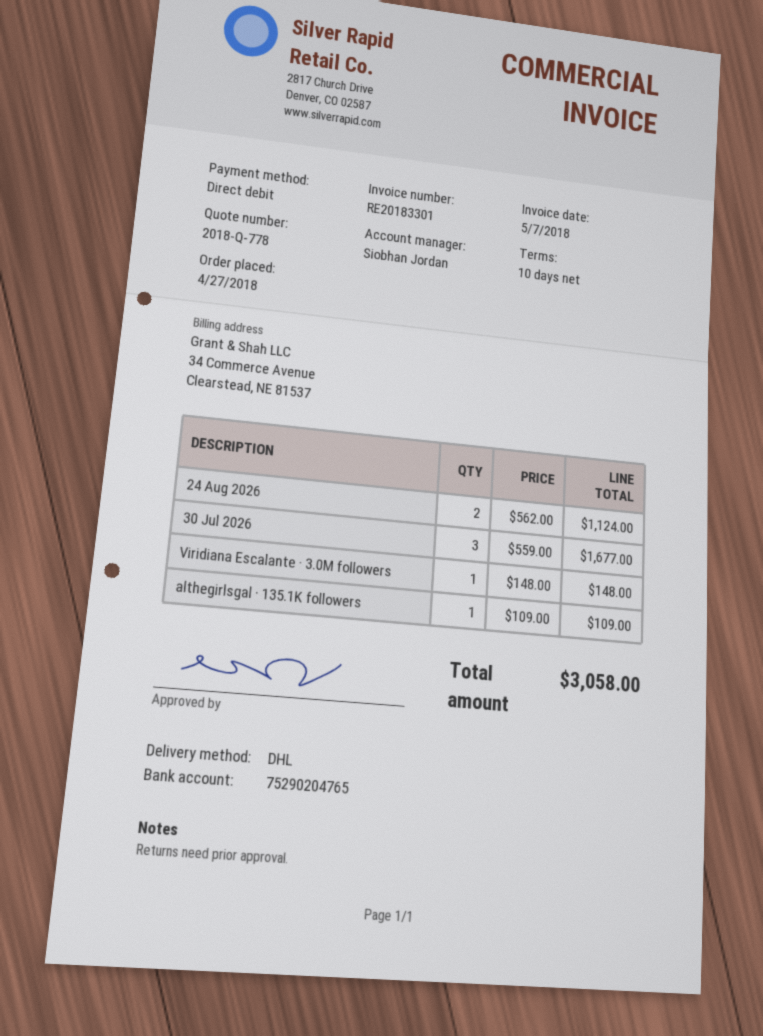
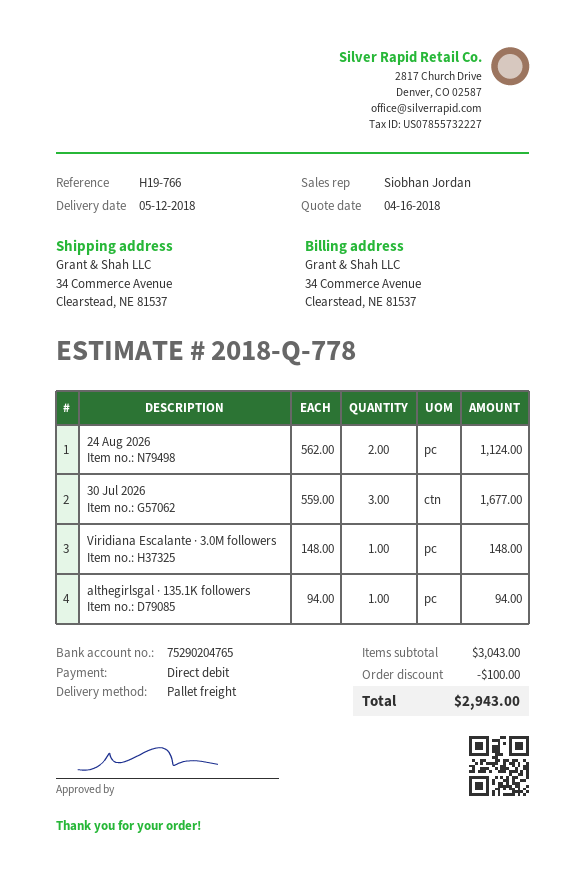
shipping method: DHL -> pallet freight
althegirlsgal · 135.1K followers: 1 x 109.00 = 109.00 -> 1 x 94.00 = 94.00
discount: none -> 100.00
total: 3058.00 -> 2943.00

